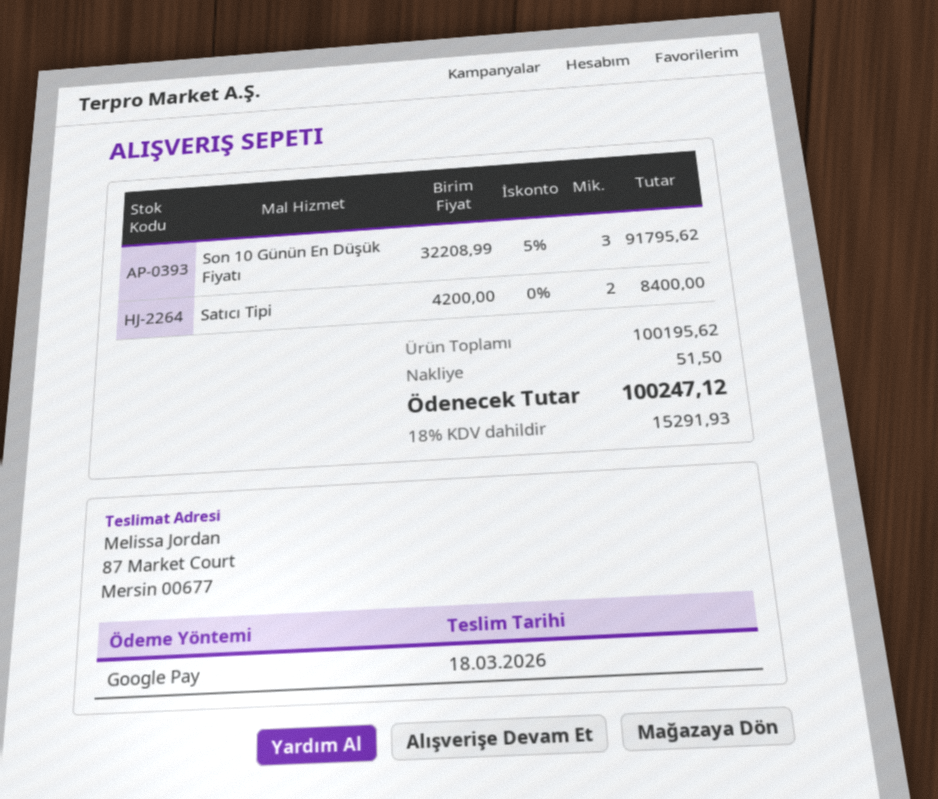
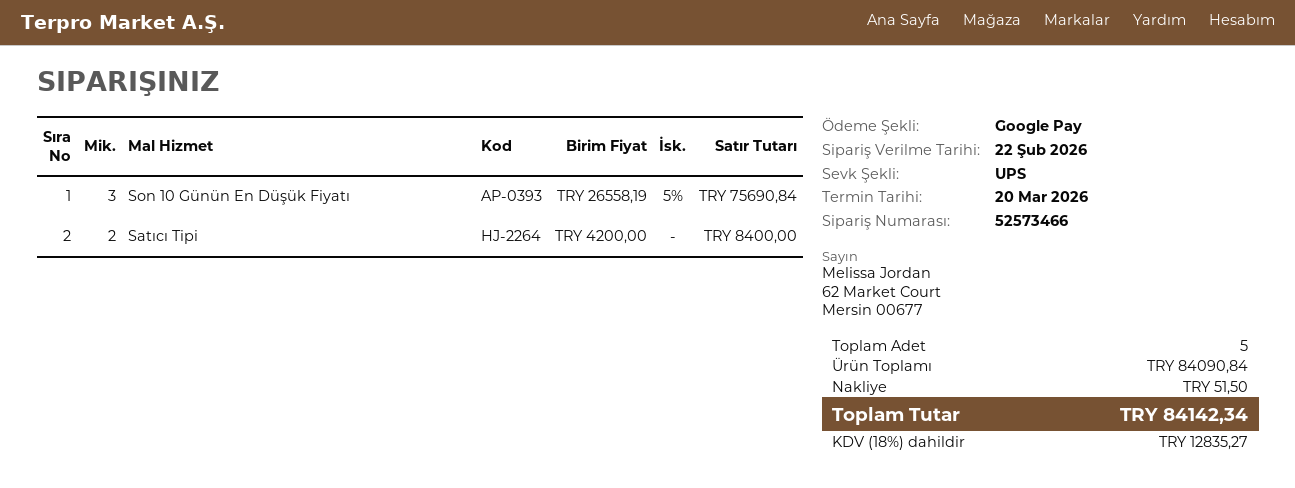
delivery date: 2026-03-18 -> 2026-03-20
Son 10 Günün En Düşük Fiyatı: 3 x 32208.99 - 5% = 91795.62 -> 3 x 26558.19 - 5% = 75690.84
subtotal: 100195.62 -> 84090.84
tax: 18% = 15291.93 -> 18% = 12835.27
total: 100247.12 -> 84142.34

